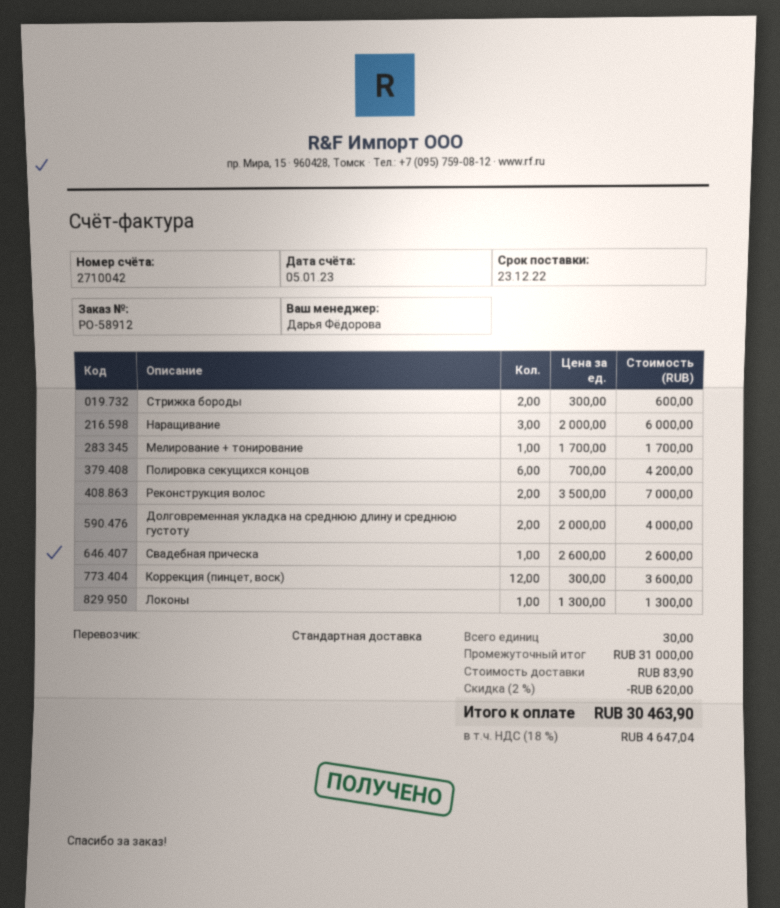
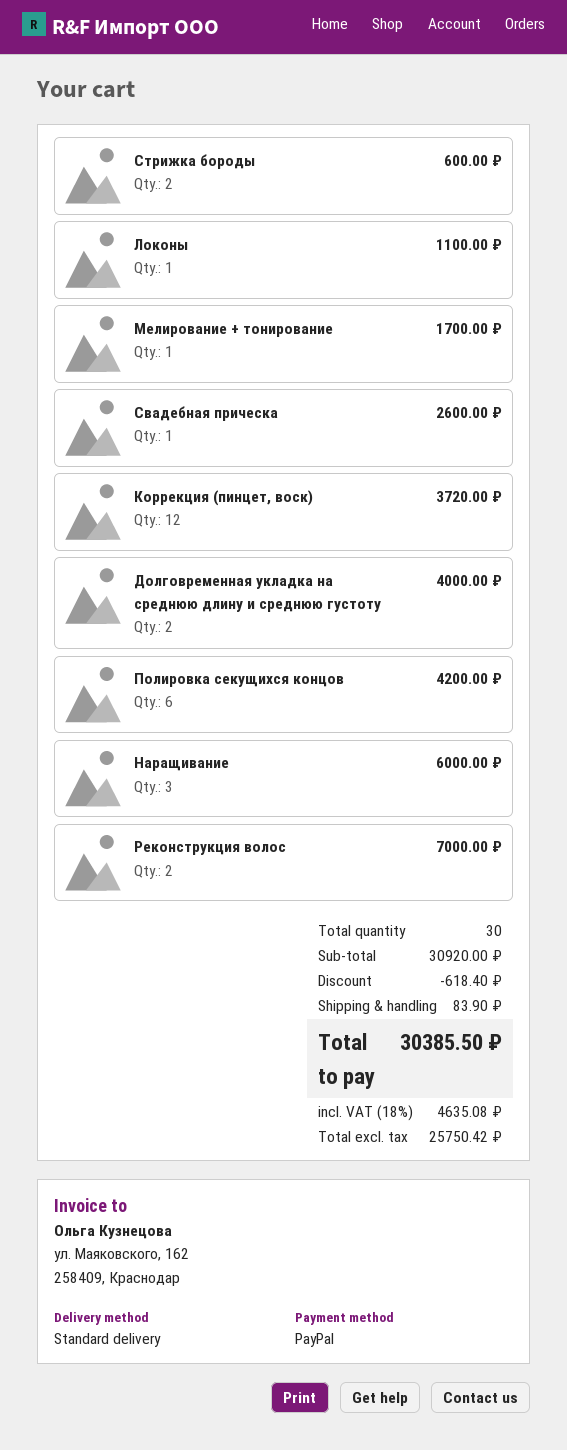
Коррекция (пинцет, воск): 12 for 3600.00 -> 12 for 3720.00
Локоны: 1 for 1300.00 -> 1 for 1100.00
subtotal: 31000.00 -> 30920.00
discount: 620.00 -> 618.40
tax: 18% = 4647.04 -> 18% = 4635.08
total: 30463.90 -> 30385.50

